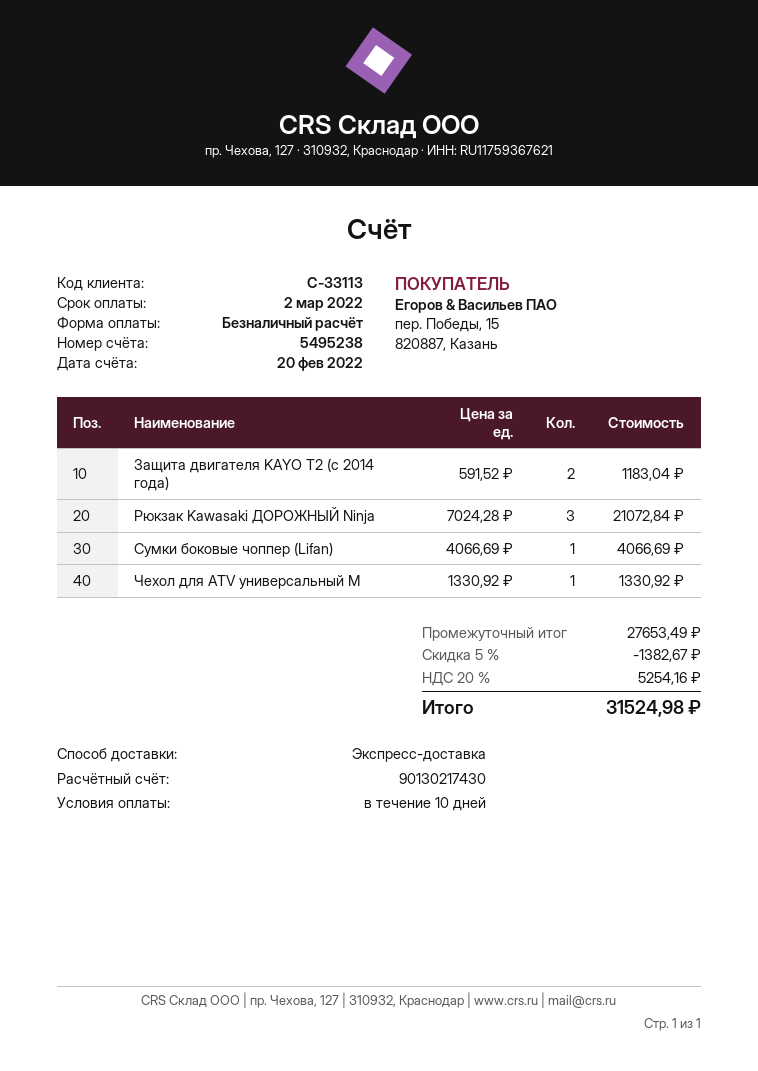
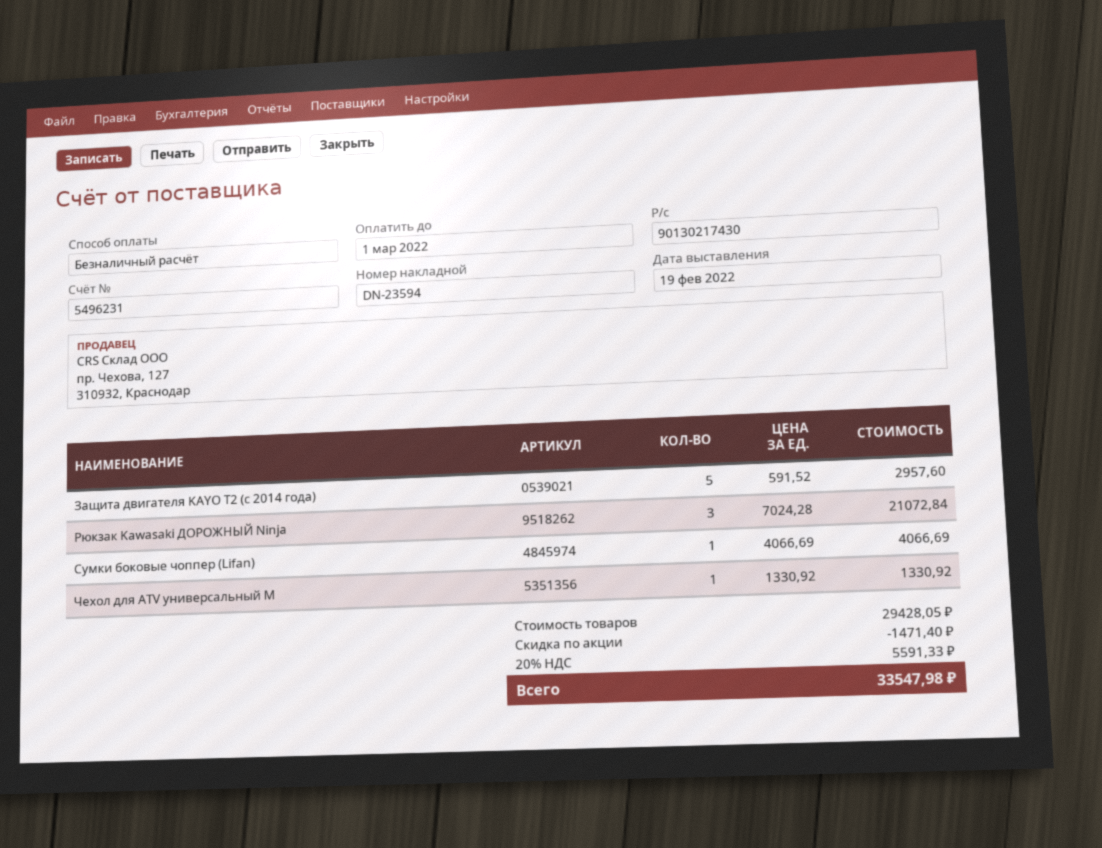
invoice number: 5495238 -> 5496231
invoice date: 2022-02-20 -> 2022-02-19
due date: 2022-03-02 -> 2022-03-01
Защита двигателя KAYO Т2 (с 2014 года): 2 x 591.52 = 1183.04 -> 5 x 591.52 = 2957.60
subtotal: 27653.49 -> 29428.05
discount: 1382.67 -> 1471.40
tax: 20% = 5254.16 -> 20% = 5591.33
total: 31524.98 -> 33547.98

